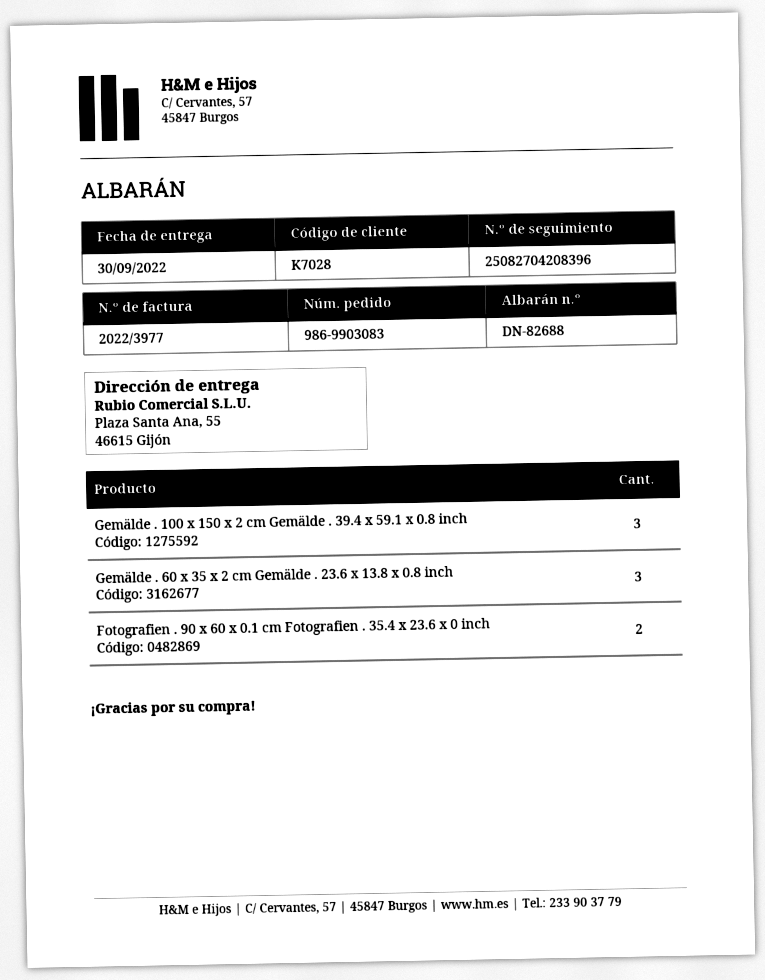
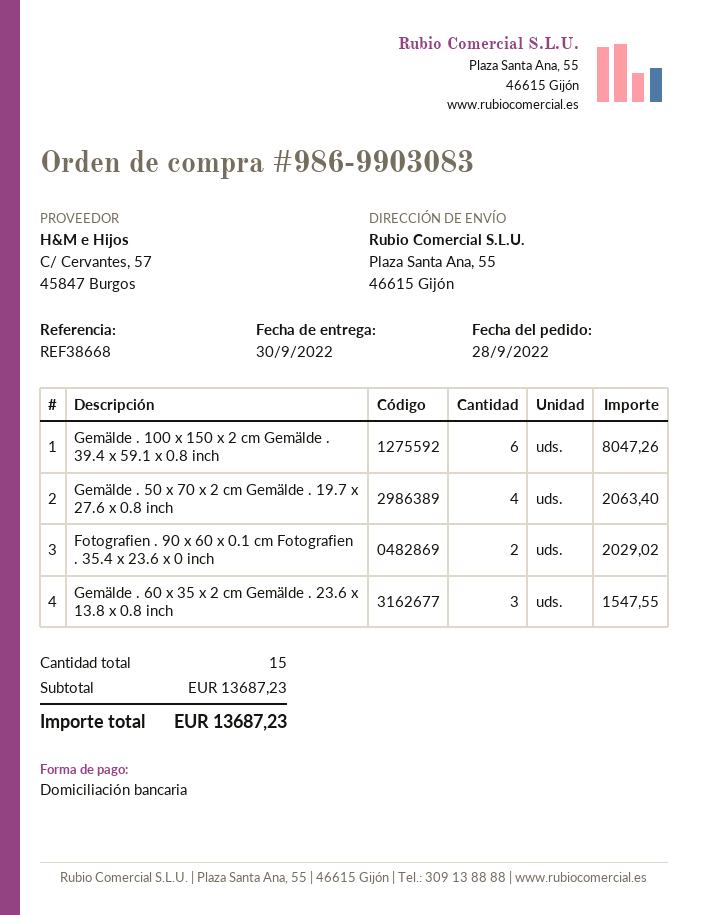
Gemälde . 100 x 150 x 2 cm Gemälde . 39.4 x 59.1 x 0.8 inch: 3 -> 6
Gemälde . 50 x 70 x 2 cm Gemälde . 19.7 x 27.6 x 0.8 inch: none -> 4

